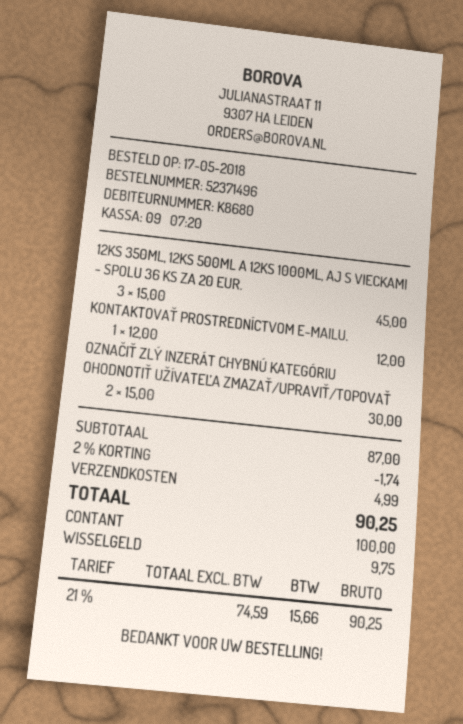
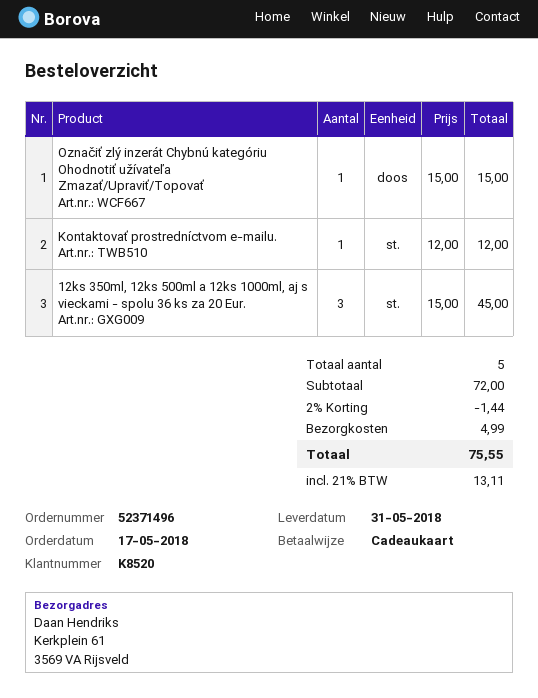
customer number: K8680 -> K8520
payment method: cash -> gift card
OZNAČIŤ ZLÝ INZERÁT CHYBNÚ KATEGÓRIU OHODNOTIŤ UŽÍVATEĽA ZMAZAŤ/UPRAVIŤ/TOPOVAŤ: 2 x 15.00 = 30.00 -> 1 x 15.00 = 15.00
subtotal: 87.00 -> 72.00
discount: 2% = 1.74 -> 2% = 1.44
tax: 21% = 15.66 -> 21% = 13.11
total: 90.25 -> 75.55

